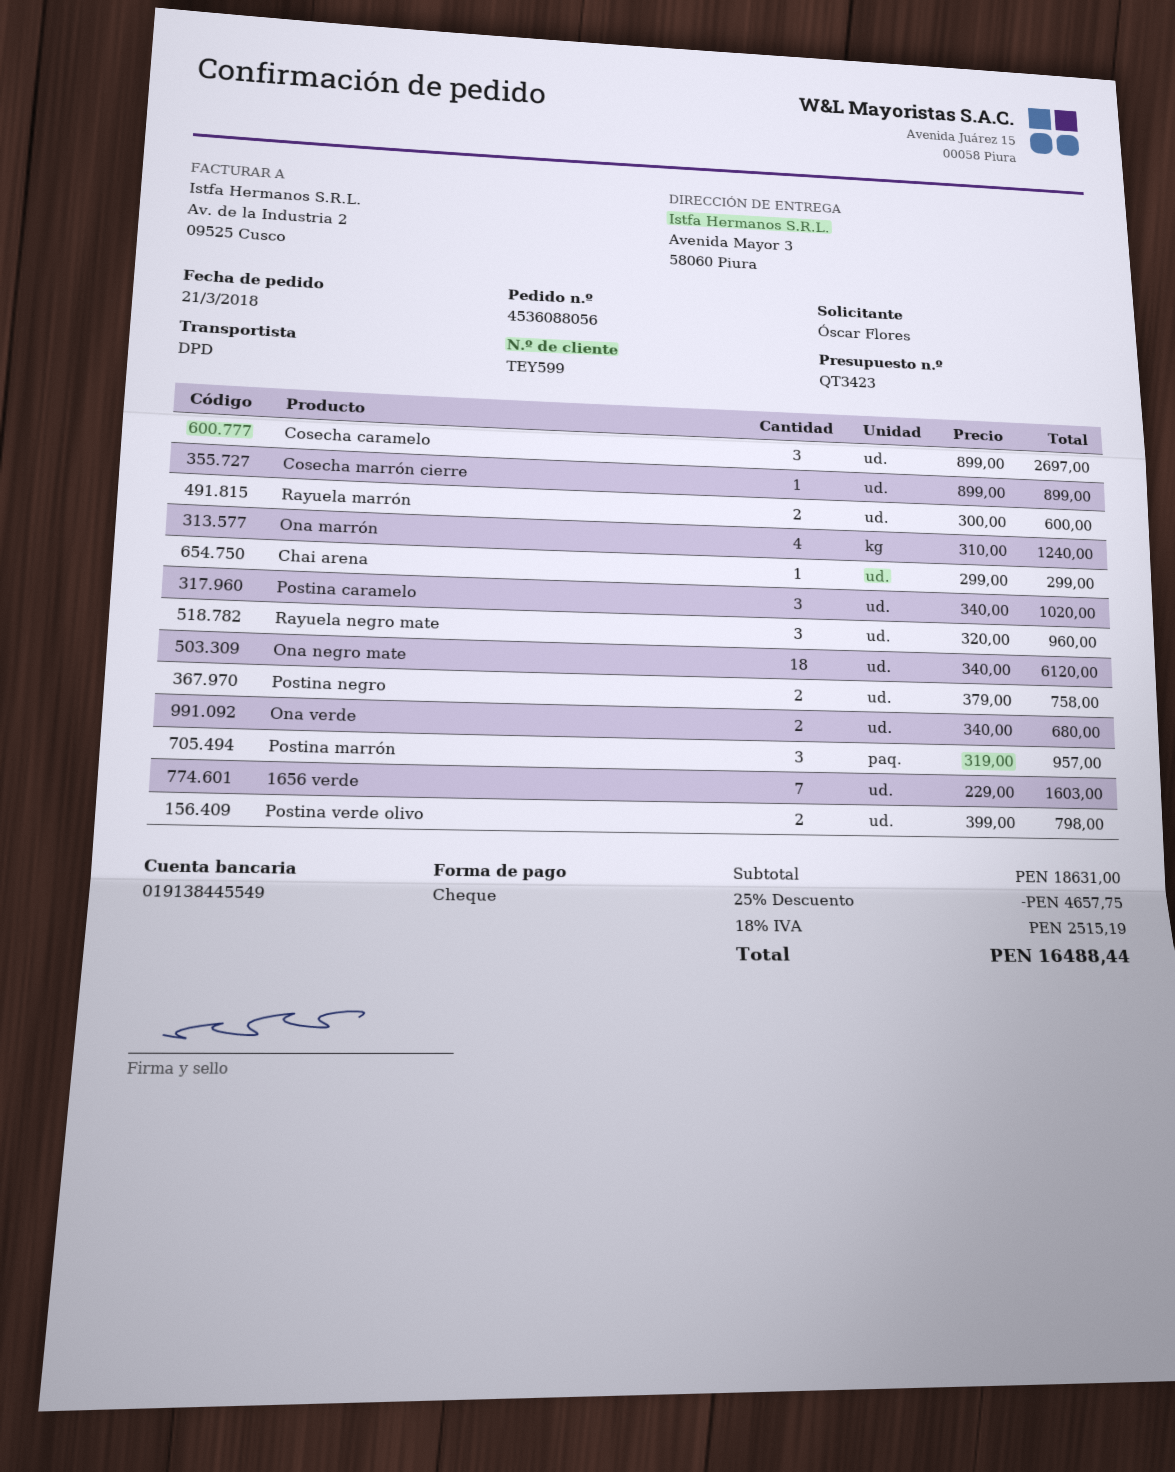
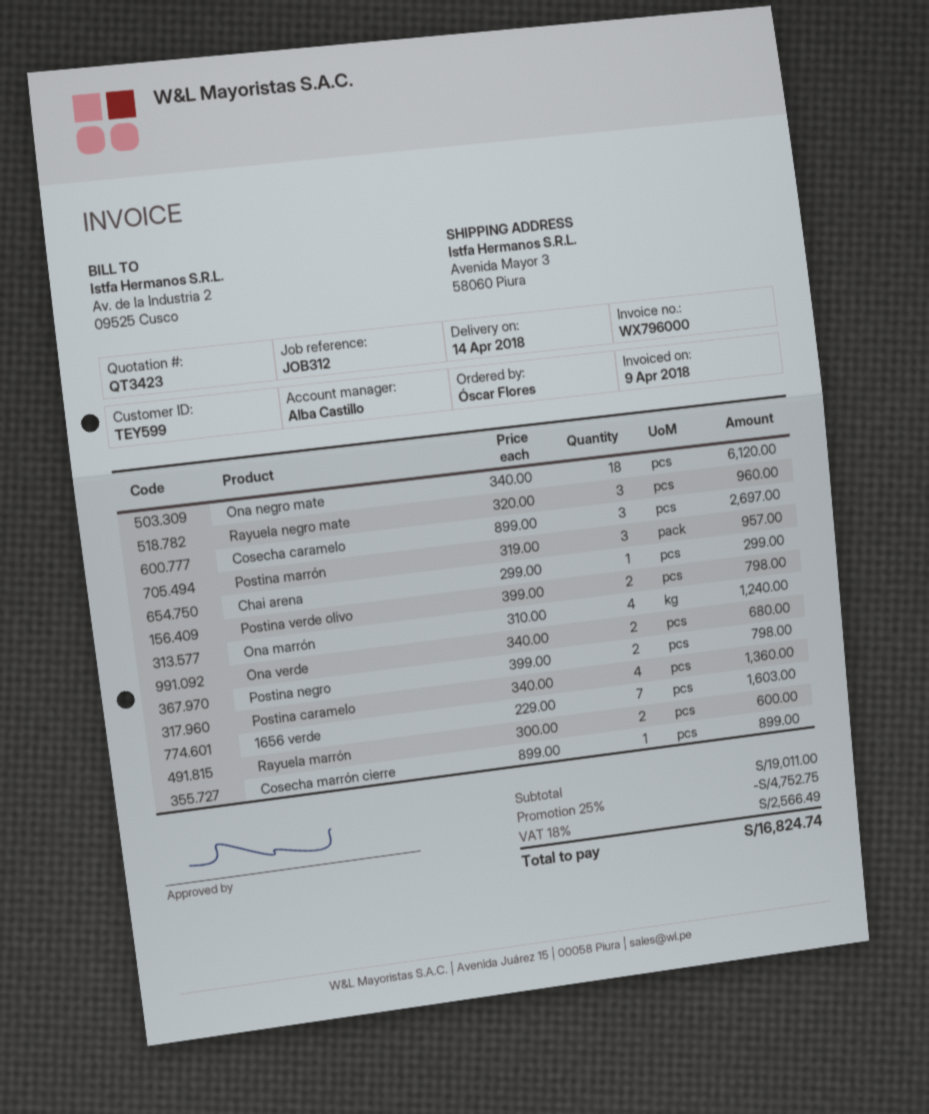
Postina caramelo: 3 x 340.00 = 1020.00 -> 4 x 340.00 = 1360.00
Postina negro: 2 x 379.00 = 758.00 -> 2 x 399.00 = 798.00
subtotal: 18631.00 -> 19011.00
discount: 25% = 4657.75 -> 25% = 4752.75
tax: 18% = 2515.19 -> 18% = 2566.49
total: 16488.44 -> 16824.74

